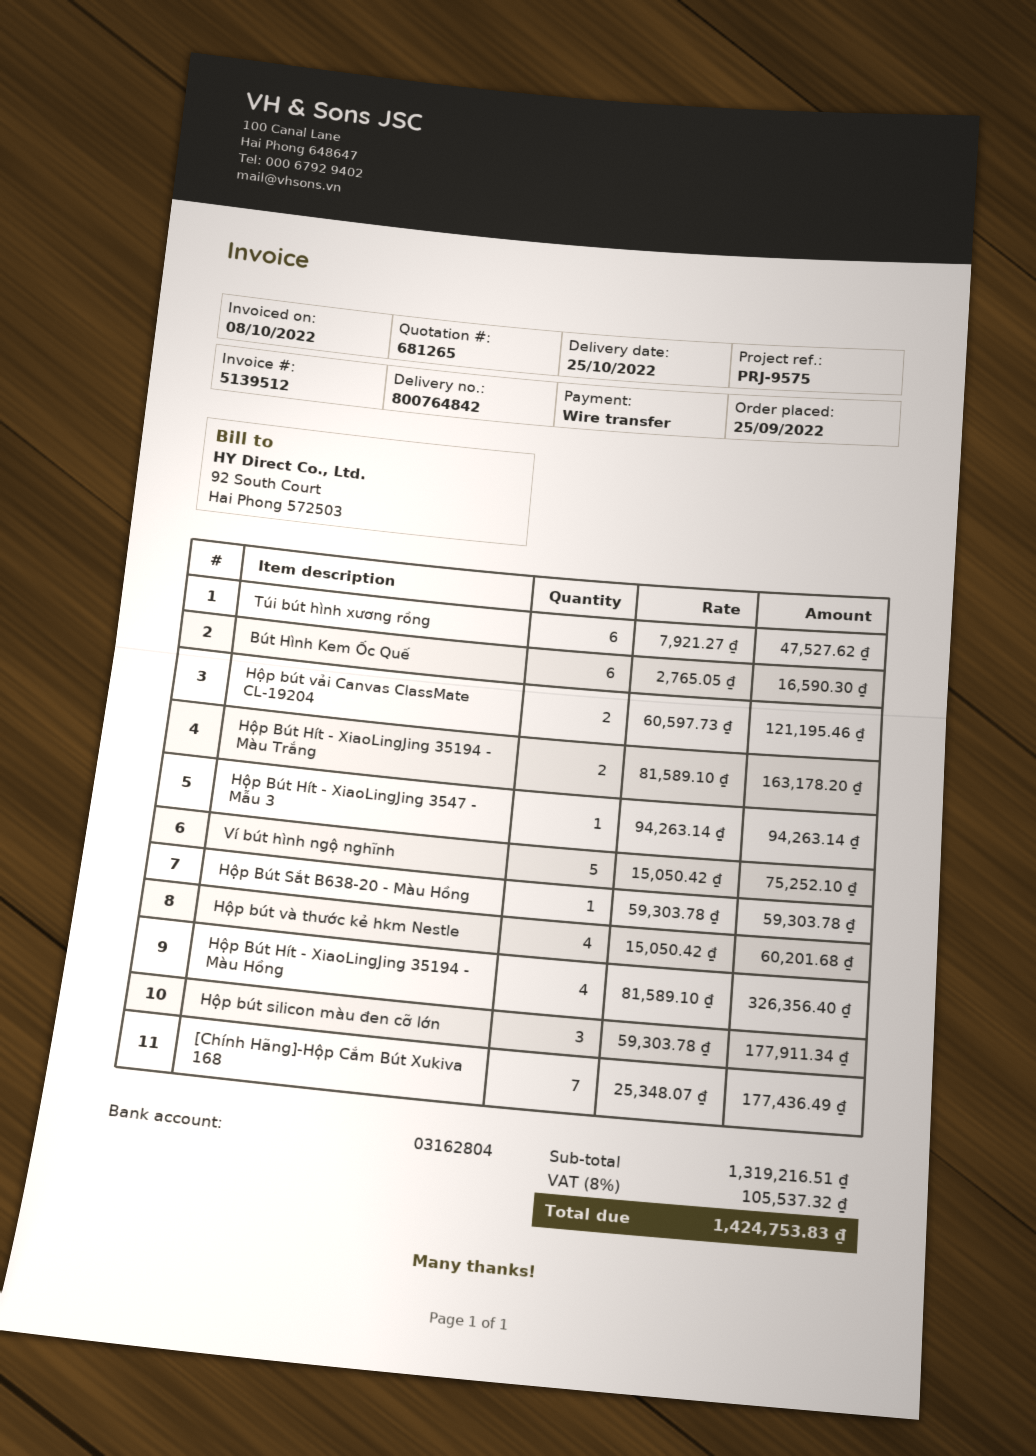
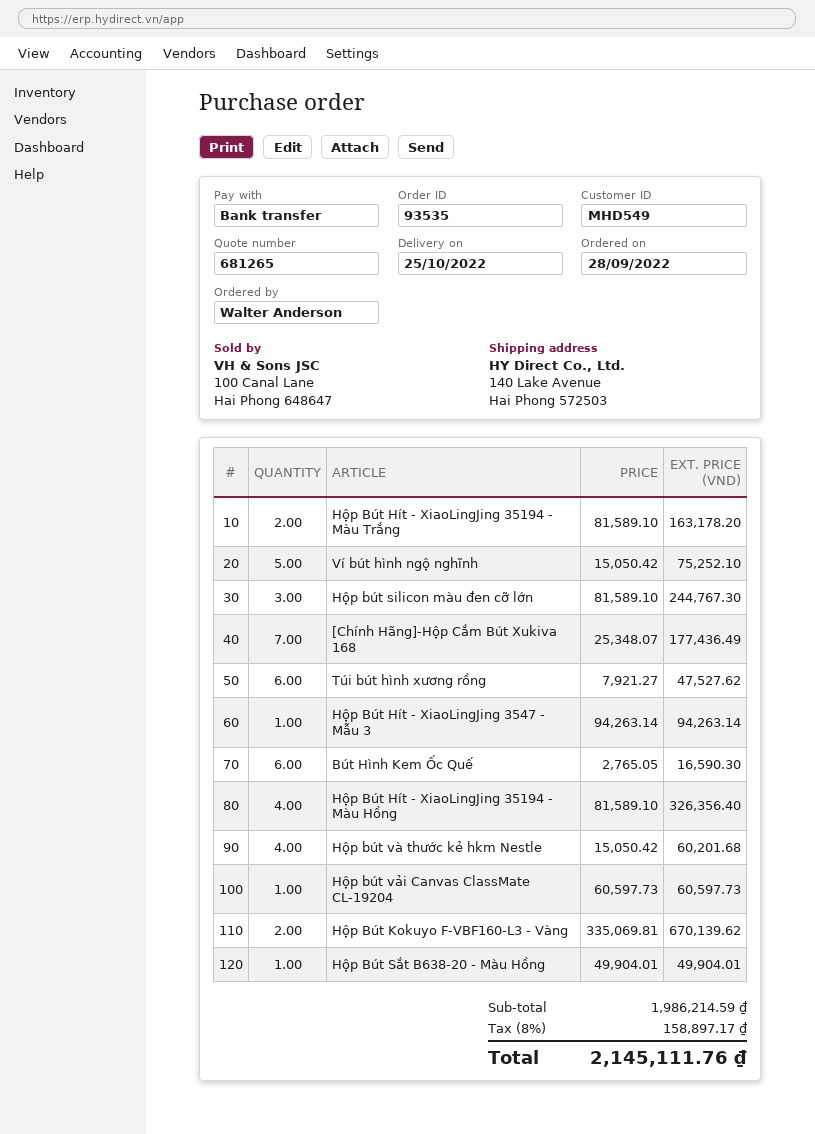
order date: 2022-09-25 -> 2022-09-28
Hộp bút vải Canvas ClassMate CL-19204: 2 x 60597.73 = 121195.46 -> 1 x 60597.73 = 60597.73
Hộp Bút Sắt B638-20 - Màu Hồng: 1 x 59303.78 = 59303.78 -> 1 x 49904.01 = 49904.01
Hộp bút silicon màu đen cỡ lớn: 3 x 59303.78 = 177911.34 -> 3 x 81589.10 = 244767.30
Hộp Bút Kokuyo F-VBF160-L3 - Vàng: none -> 2 x 335069.81 = 670139.62
subtotal: 1319216.51 -> 1986214.59
tax: 8% = 105537.32 -> 8% = 158897.17
total: 1424753.83 -> 2145111.76

